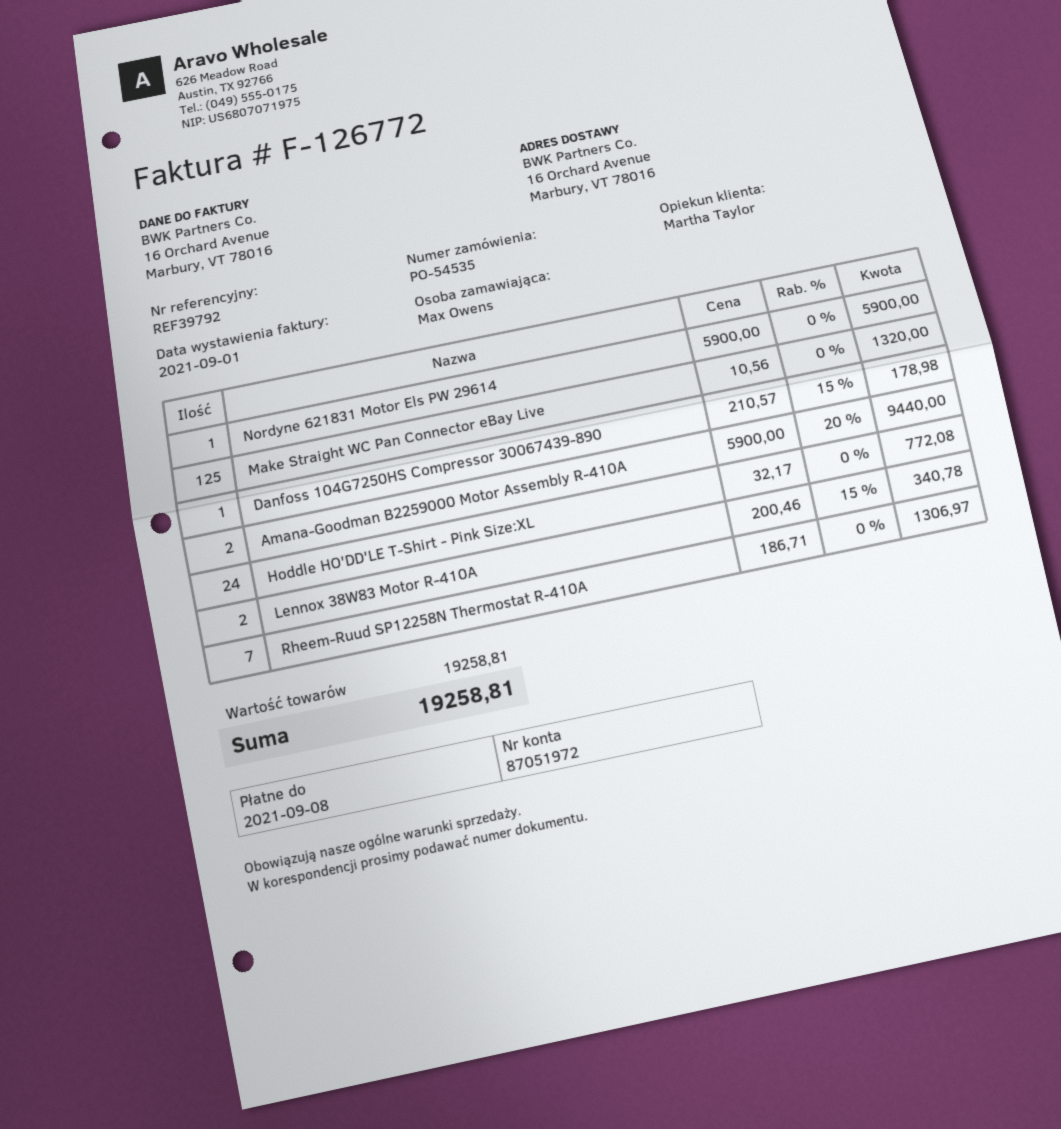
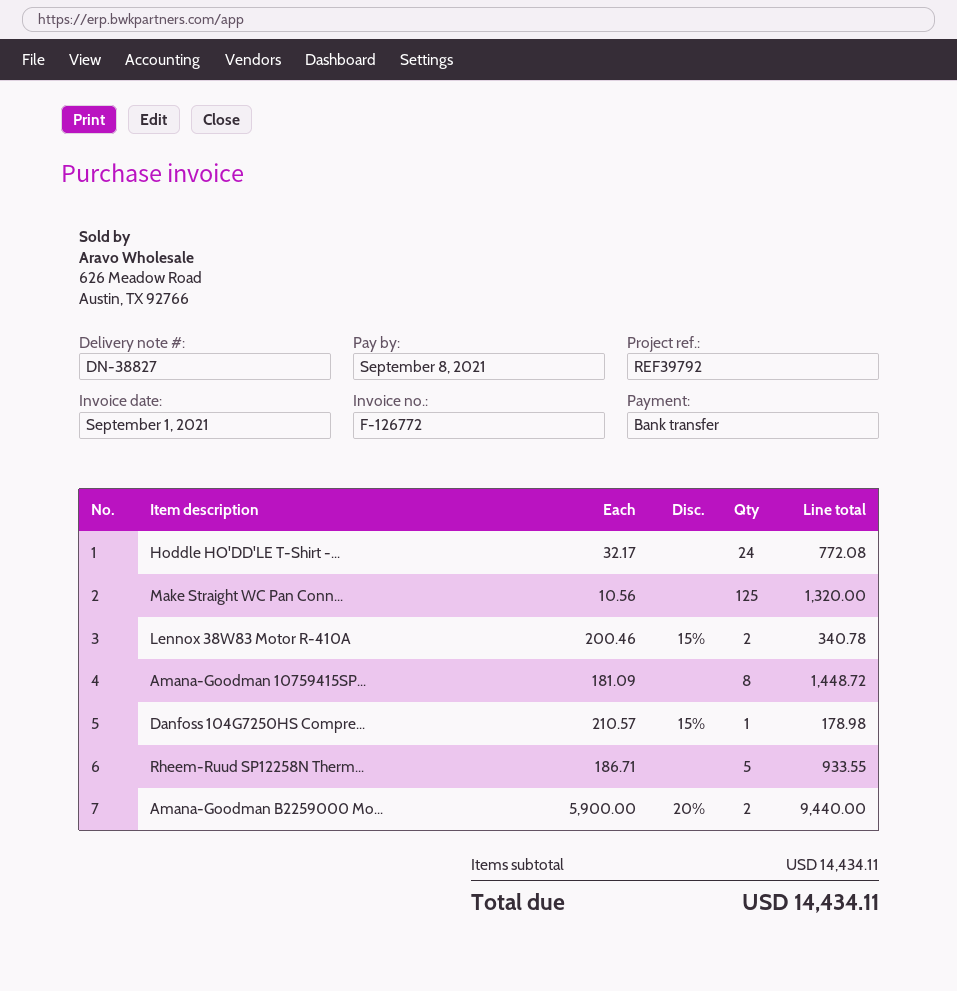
Nordyne 621831 Motor Els PW 29614: 1 x 5900.00 = 5900.00 -> none
Rheem-Ruud SP12258N Thermostat R-410A: 7 x 186.71 = 1306.97 -> 5 x 186.71 = 933.55
Amana-Goodman 10759415SP...: none -> 8 x 181.09 = 1448.72
subtotal: 19258.81 -> 14434.11
total: 19258.81 -> 14434.11

